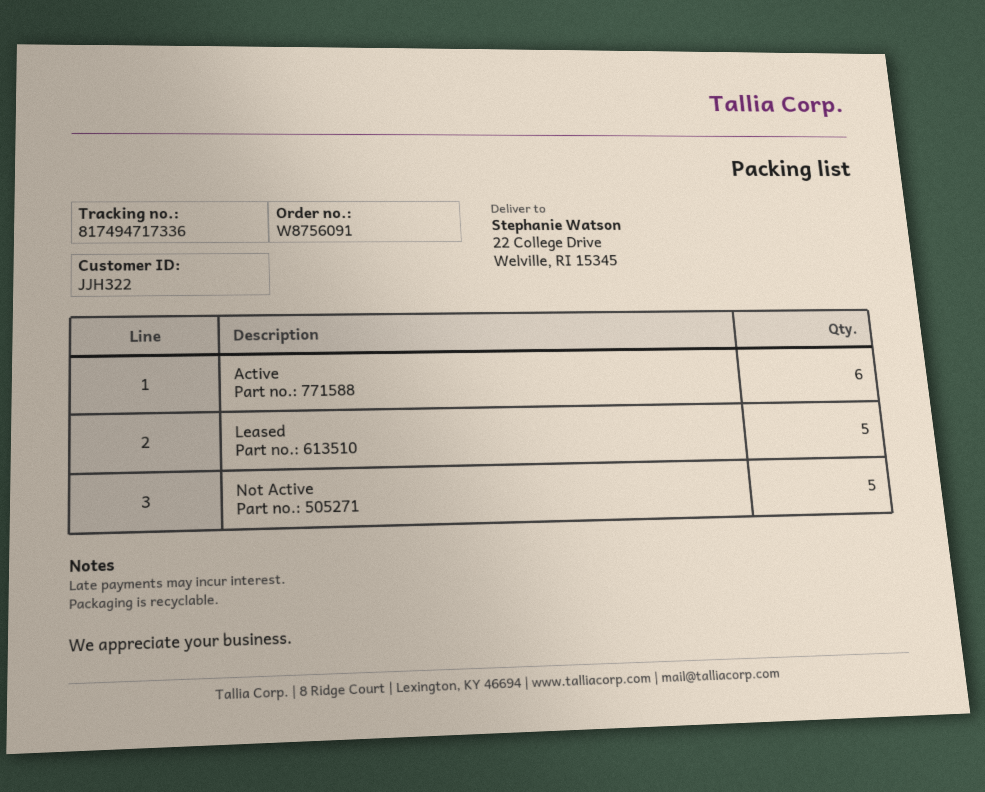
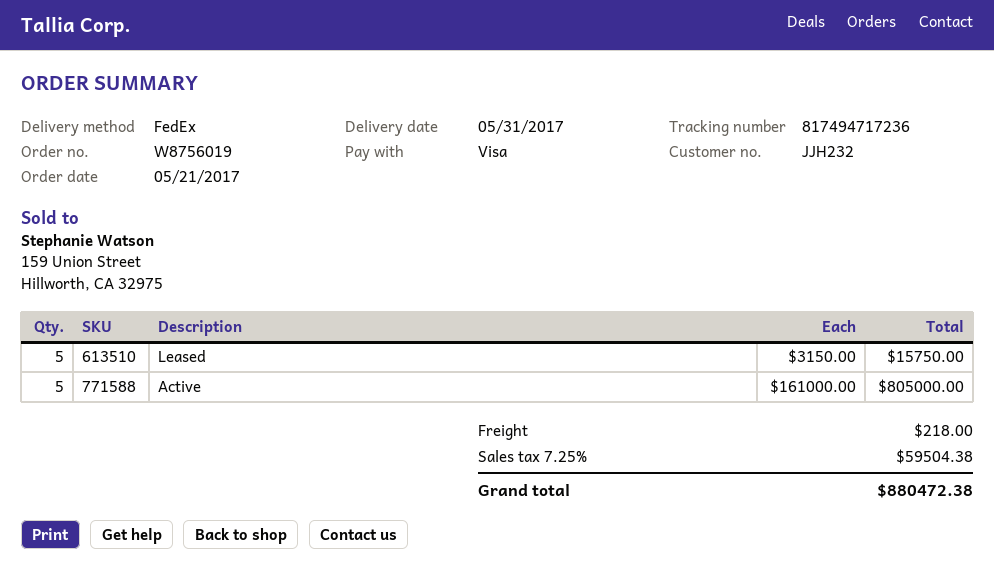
order number: W8756091 -> W8756019
customer number: JJH322 -> JJH232
tracking number: 817494717336 -> 817494717236
Active: 6 -> 5
Not Active: 5 -> none

